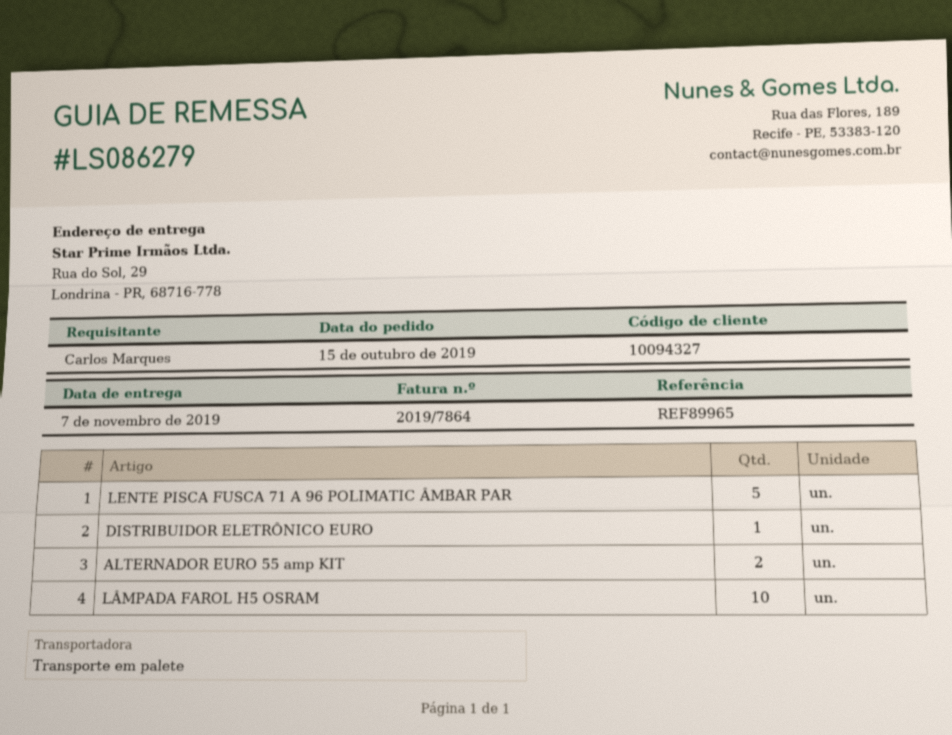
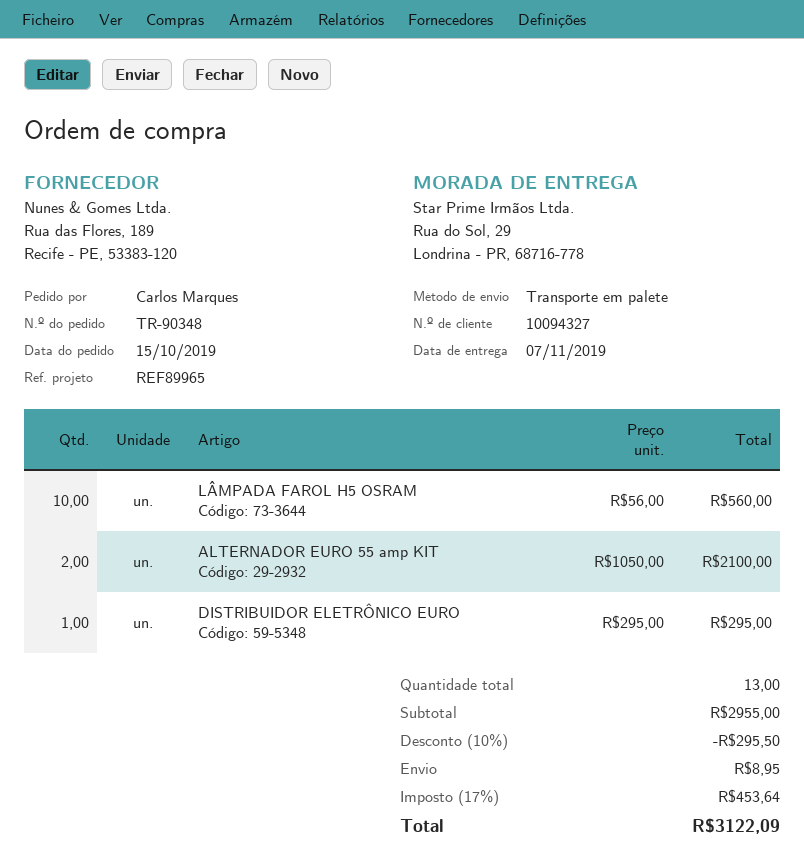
LENTE PISCA FUSCA 71 A 96 POLIMATIC ÂMBAR PAR: 5 -> none

